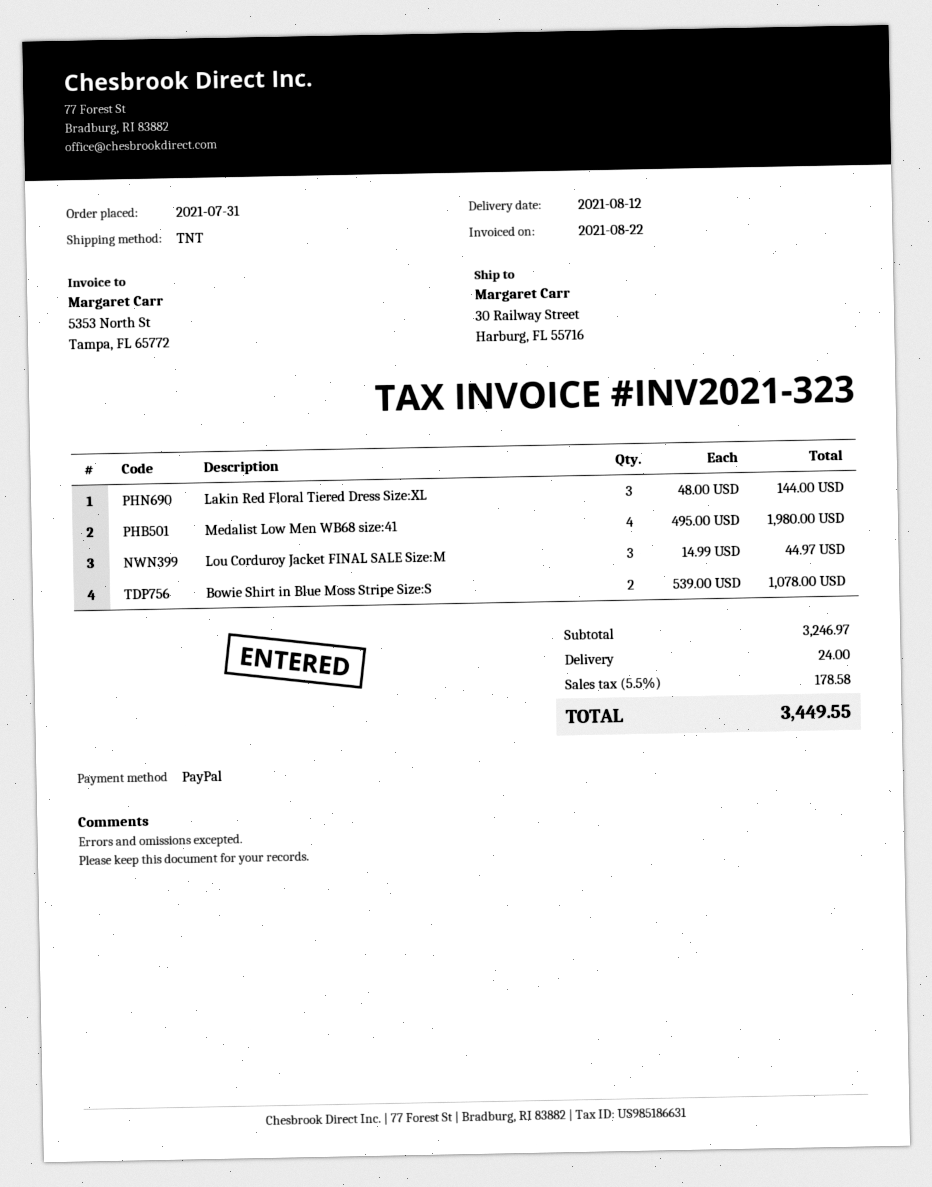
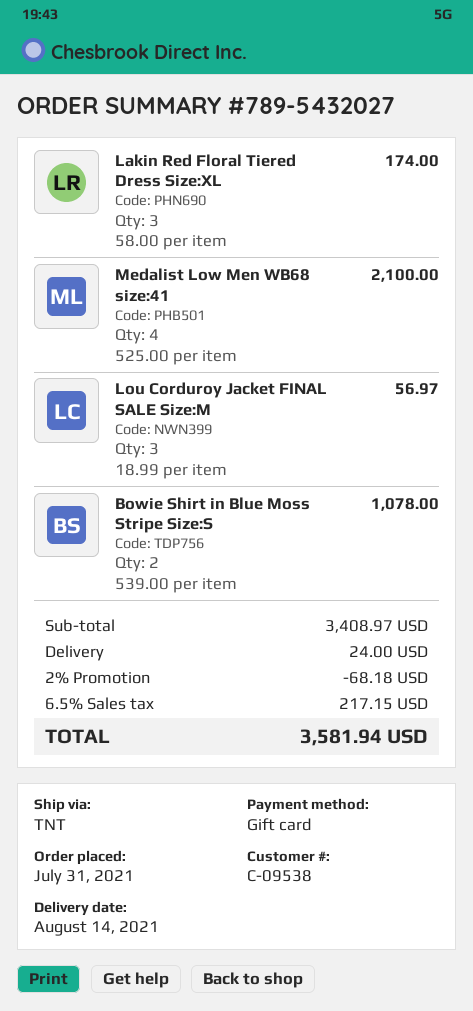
delivery date: 2021-08-12 -> 2021-08-14
payment method: PayPal -> gift card
Lakin Red Floral Tiered Dress Size:XL: 3 x 48.00 = 144.00 -> 3 x 58.00 = 174.00
Medalist Low Men WB68 size:41: 4 x 495.00 = 1980.00 -> 4 x 525.00 = 2100.00
Lou Corduroy Jacket FINAL SALE Size:M: 3 x 14.99 = 44.97 -> 3 x 18.99 = 56.97
subtotal: 3246.97 -> 3408.97
discount: none -> 2% = 68.18
tax: 5.5% = 178.58 -> 6.5% = 217.15
total: 3449.55 -> 3581.94

